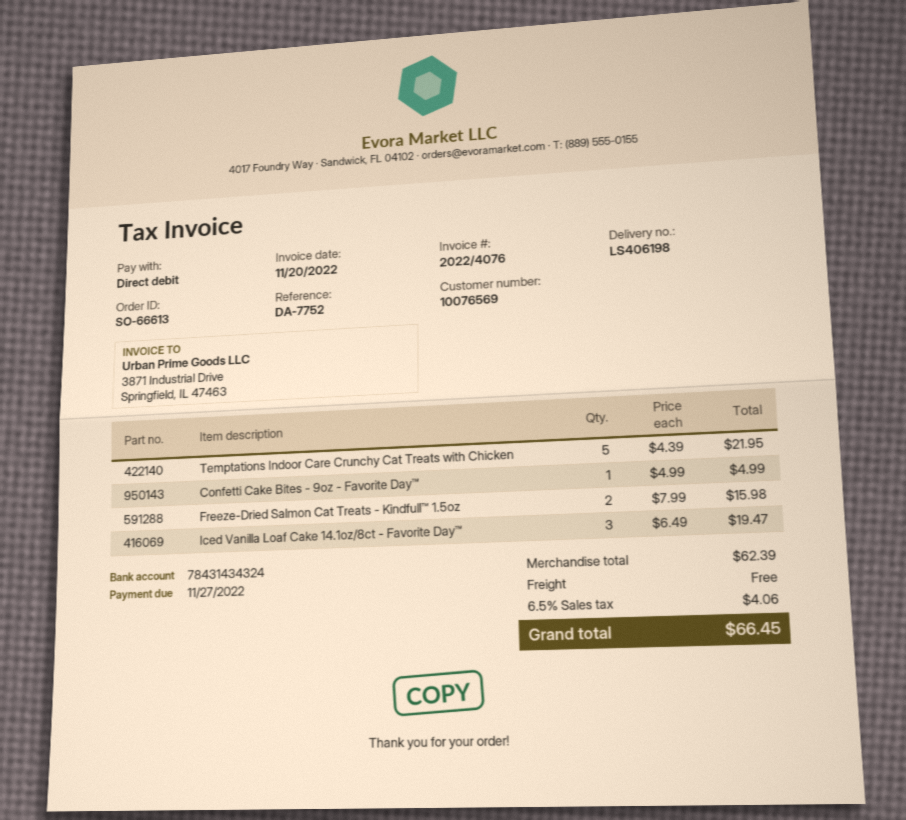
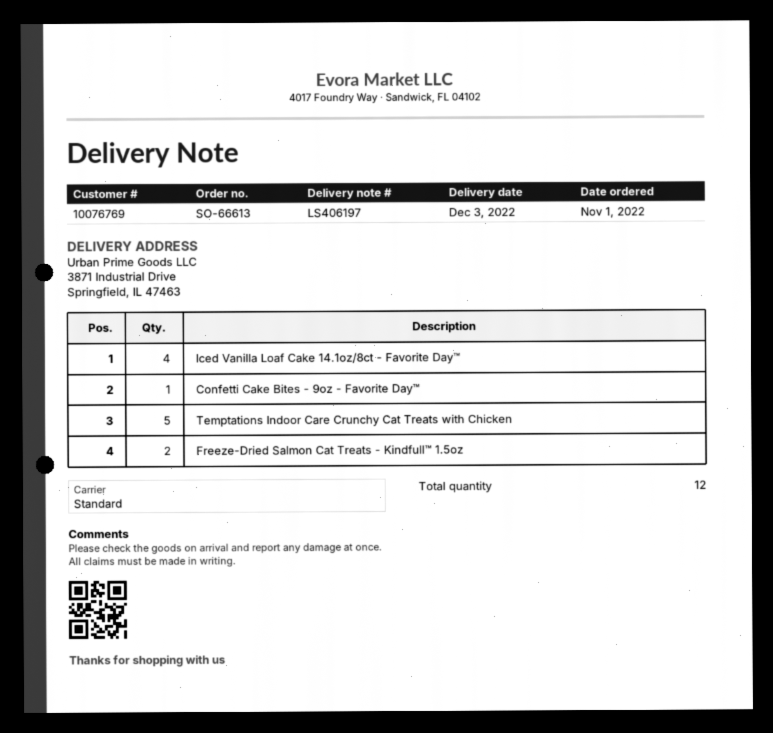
delivery note number: LS406198 -> LS406197
customer number: 10076569 -> 10076769
Iced Vanilla Loaf Cake 14.1oz/8ct - Favorite Day™: 3 -> 4

